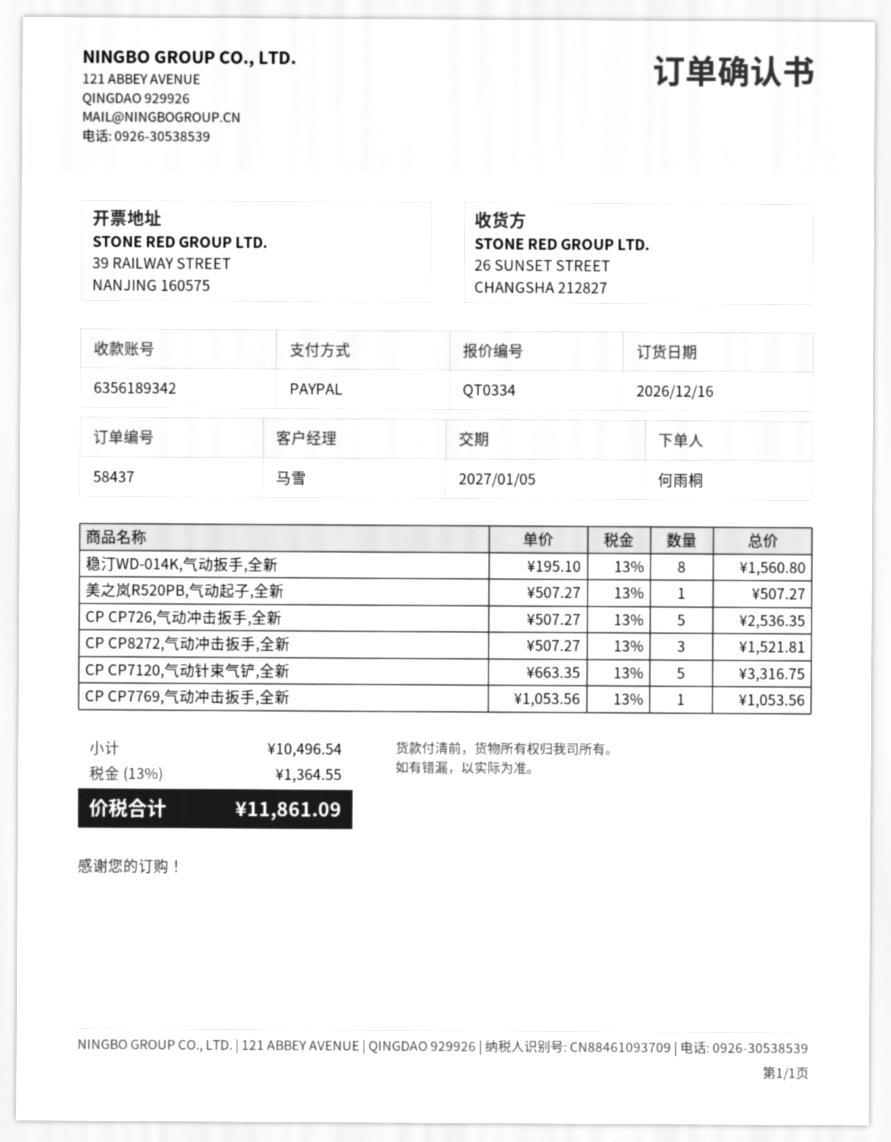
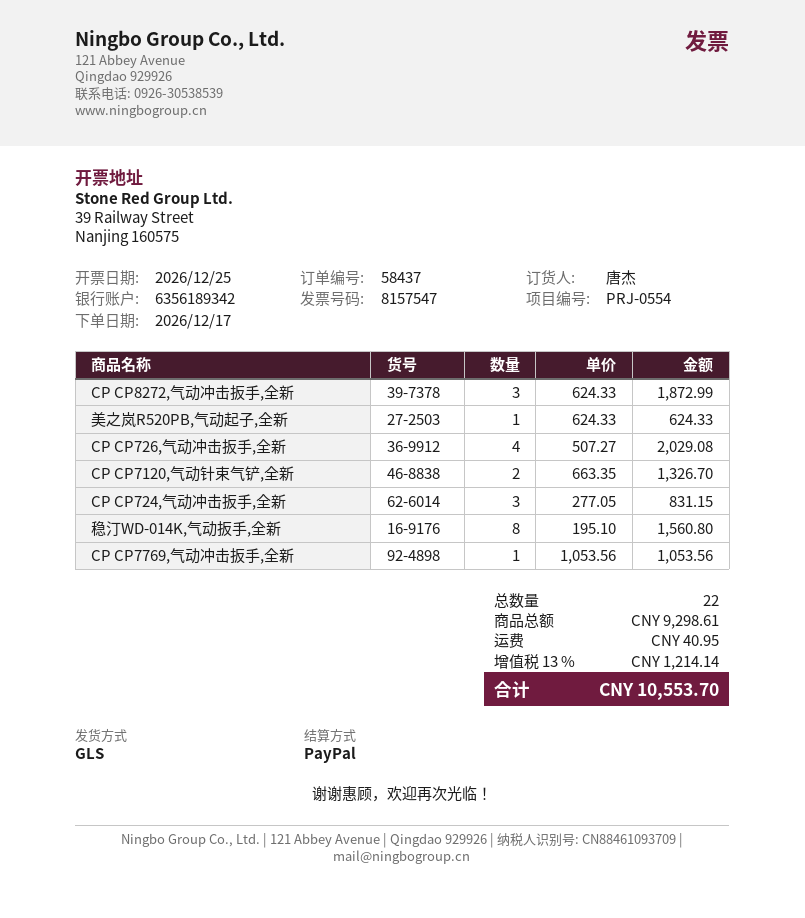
order date: 2026-12-16 -> 2026-12-17
ordered by: 何雨桐 -> 唐杰
美之岚R520PB,气动起子,全新: 1 x 507.27 = 507.27 -> 1 x 624.33 = 624.33
CP CP726,气动冲击扳手,全新: 5 x 507.27 = 2536.35 -> 4 x 507.27 = 2029.08
CP CP8272,气动冲击扳手,全新: 3 x 507.27 = 1521.81 -> 3 x 624.33 = 1872.99
CP CP7120,气动针束气铲,全新: 5 x 663.35 = 3316.75 -> 2 x 663.35 = 1326.70
CP CP724,气动冲击扳手,全新: none -> 3 x 277.05 = 831.15
subtotal: 10496.54 -> 9298.61
shipping: none -> 40.95
tax: 13% = 1364.55 -> 13% = 1214.14
total: 11861.09 -> 10553.70

